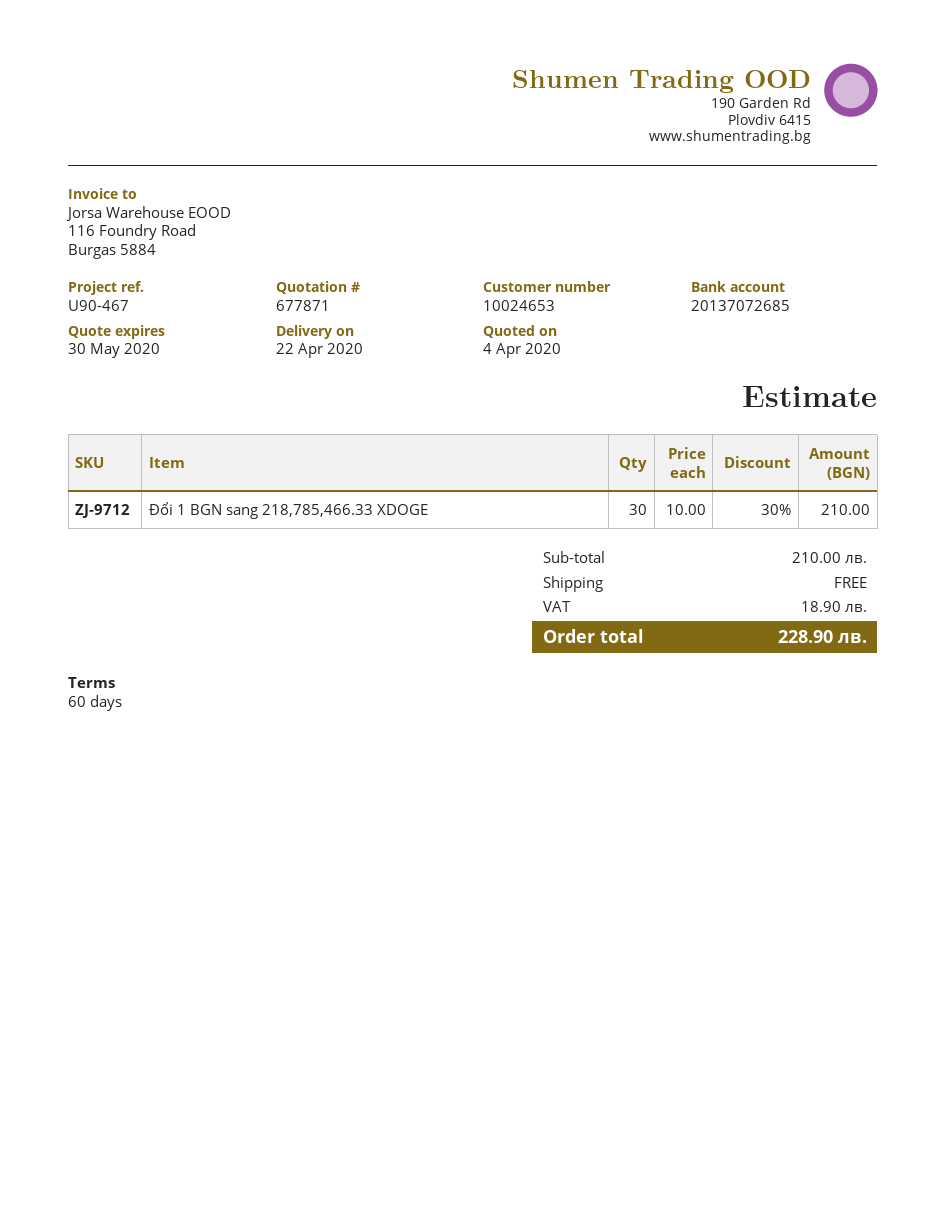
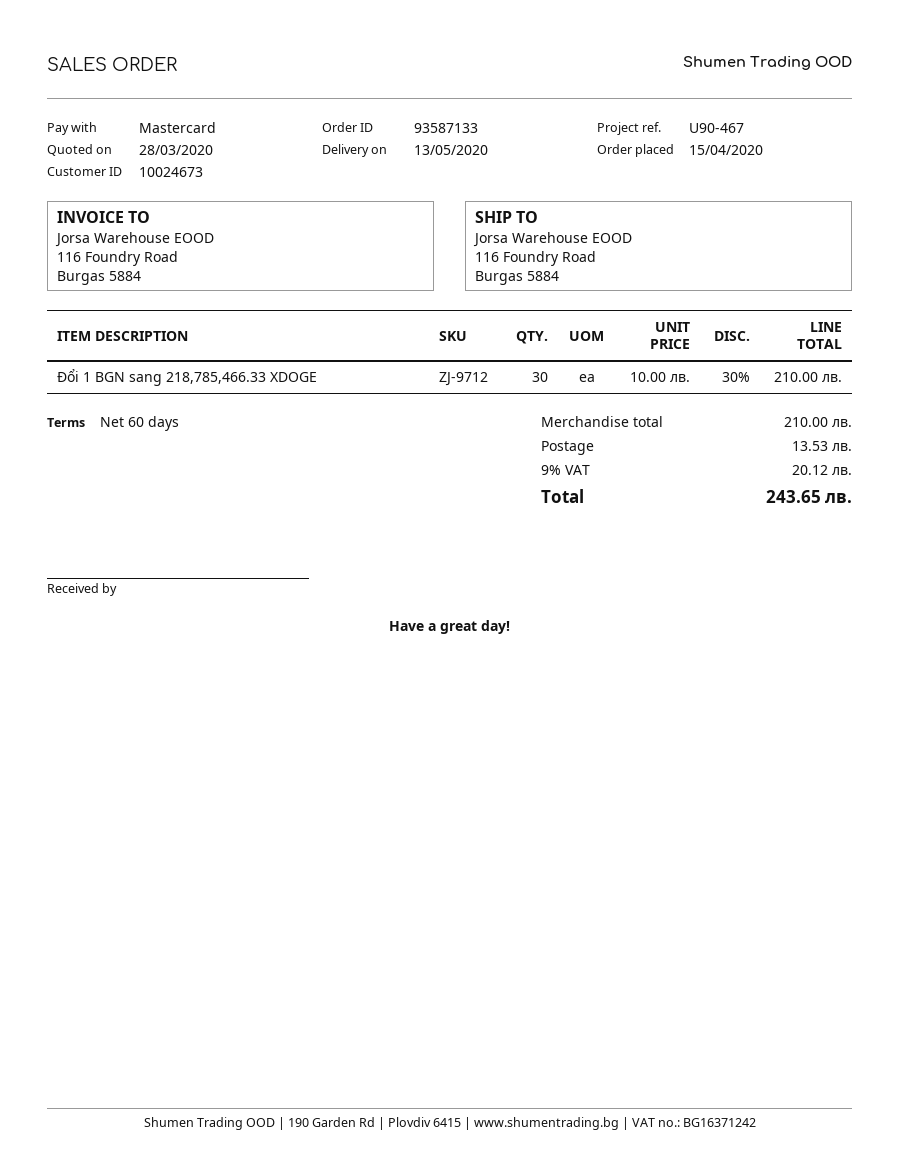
quote date: 2020-04-04 -> 2020-03-28
delivery date: 2020-04-22 -> 2020-05-13
customer number: 10024653 -> 10024673
shipping: 0.00 -> 13.53
tax: 18.90 -> 20.12
total: 228.90 -> 243.65

